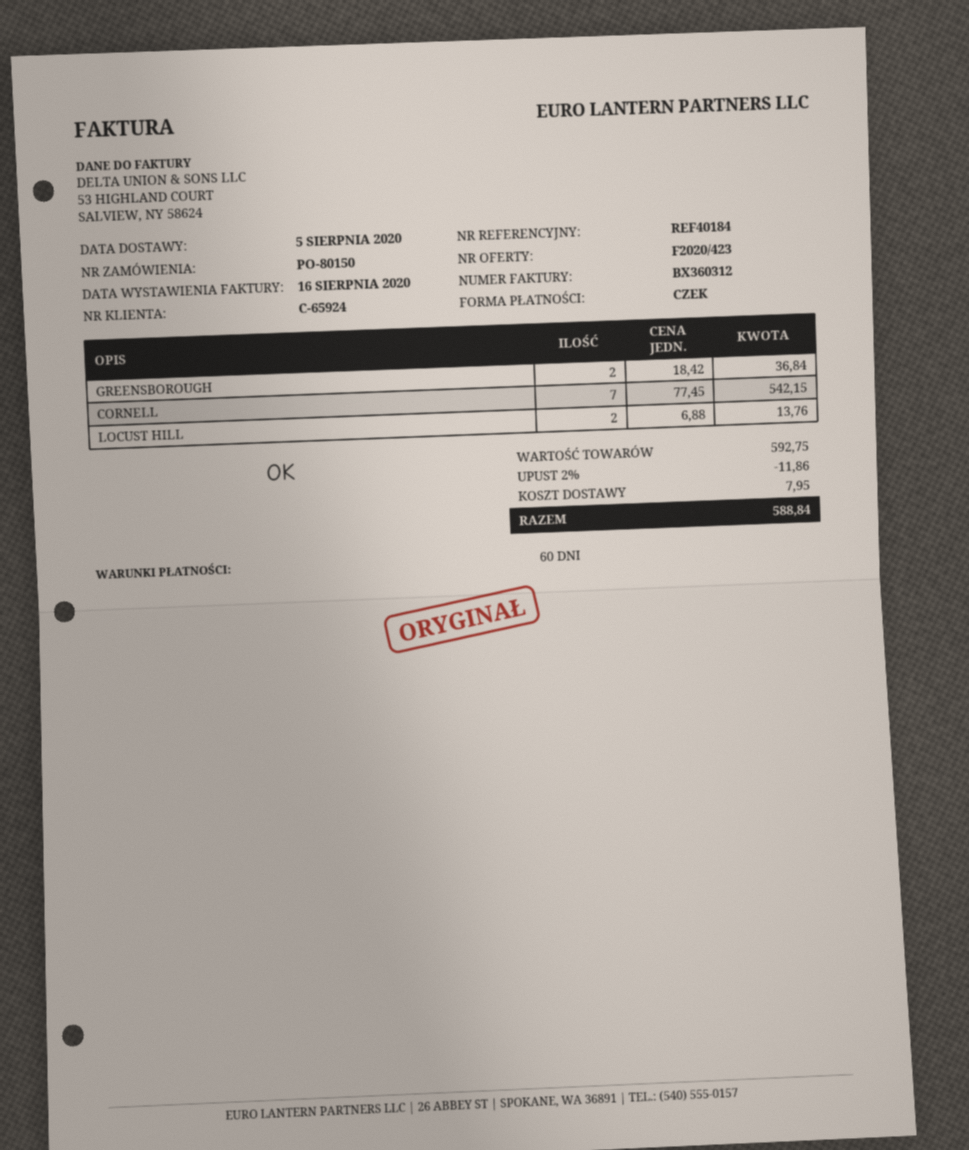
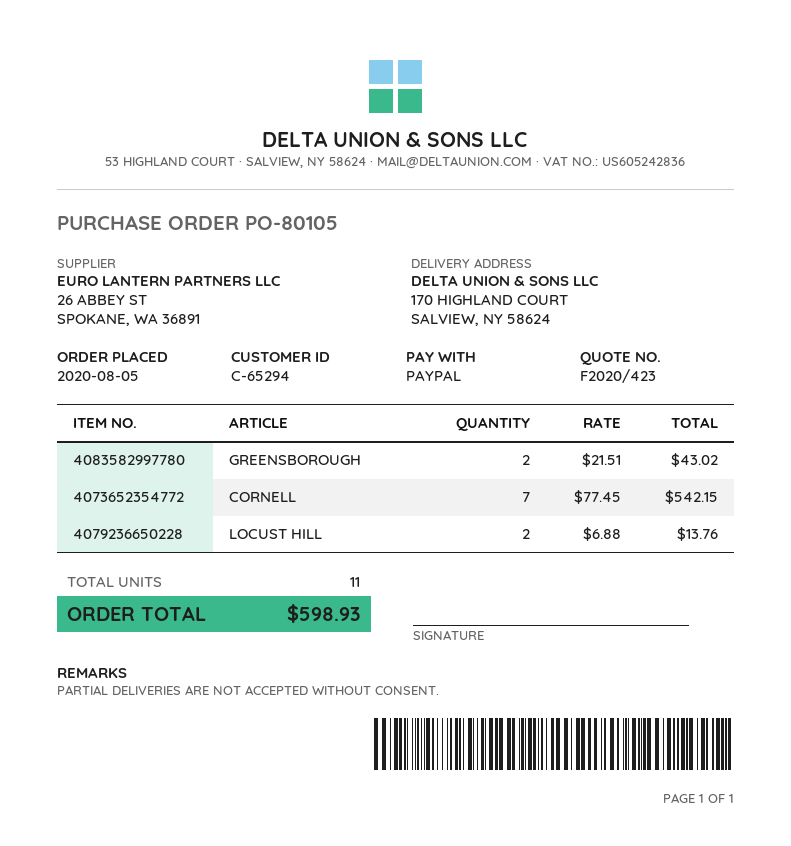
order number: PO-80150 -> PO-80105
customer number: C-65924 -> C-65294
payment method: cheque -> PayPal
GREENSBOROUGH: 2 x 18.42 = 36.84 -> 2 x 21.51 = 43.02
discount: 2% = 11.86 -> none
shipping: 7.95 -> none
total: 588.84 -> 598.93

